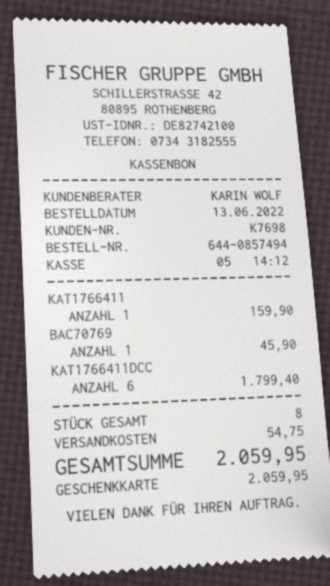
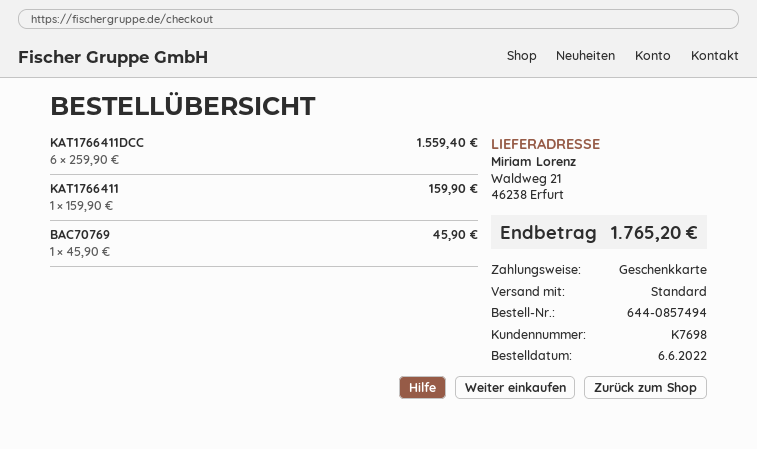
order date: 2022-06-13 -> 2022-06-06
KAT1766411DCC: 6 for 1799.40 -> 6 for 1559.40
shipping: 54.75 -> none
total: 2059.95 -> 1765.20

